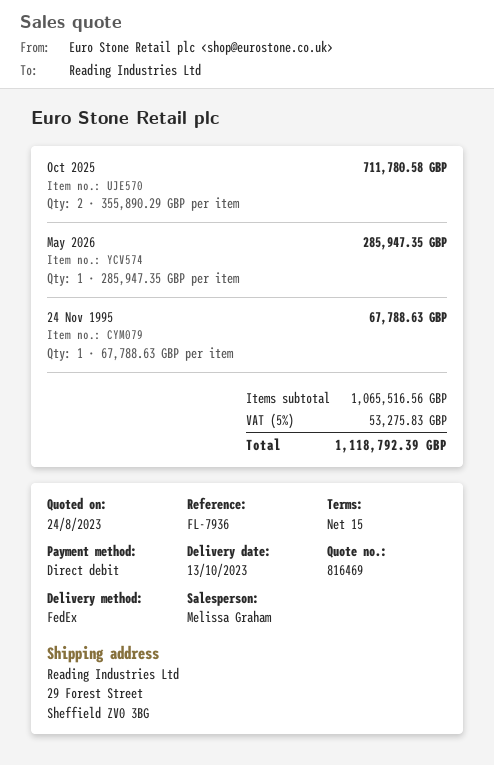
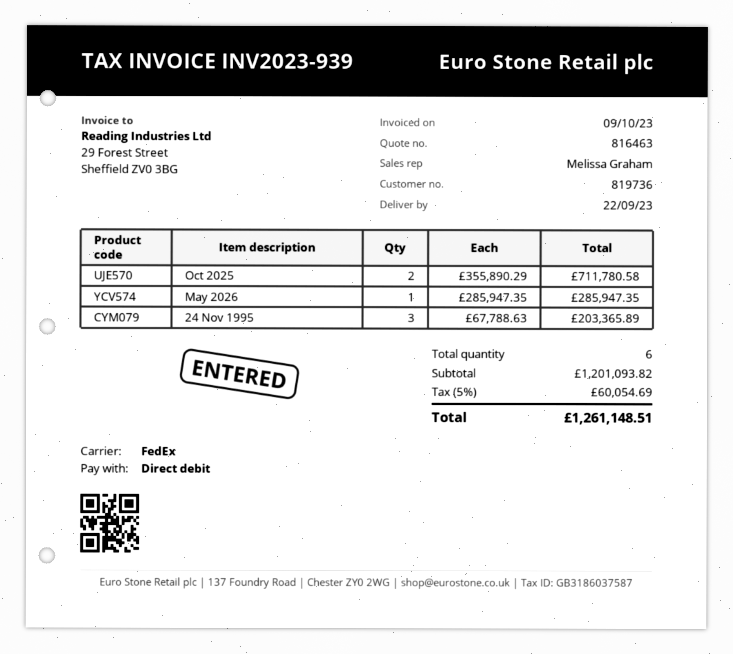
quote number: 816469 -> 816463
delivery date: 2023-10-13 -> 2023-09-22
24 Nov 1995: 1 x 67788.63 = 67788.63 -> 3 x 67788.63 = 203365.89
subtotal: 1065516.56 -> 1201093.82
tax: 5% = 53275.83 -> 5% = 60054.69
total: 1118792.39 -> 1261148.51

